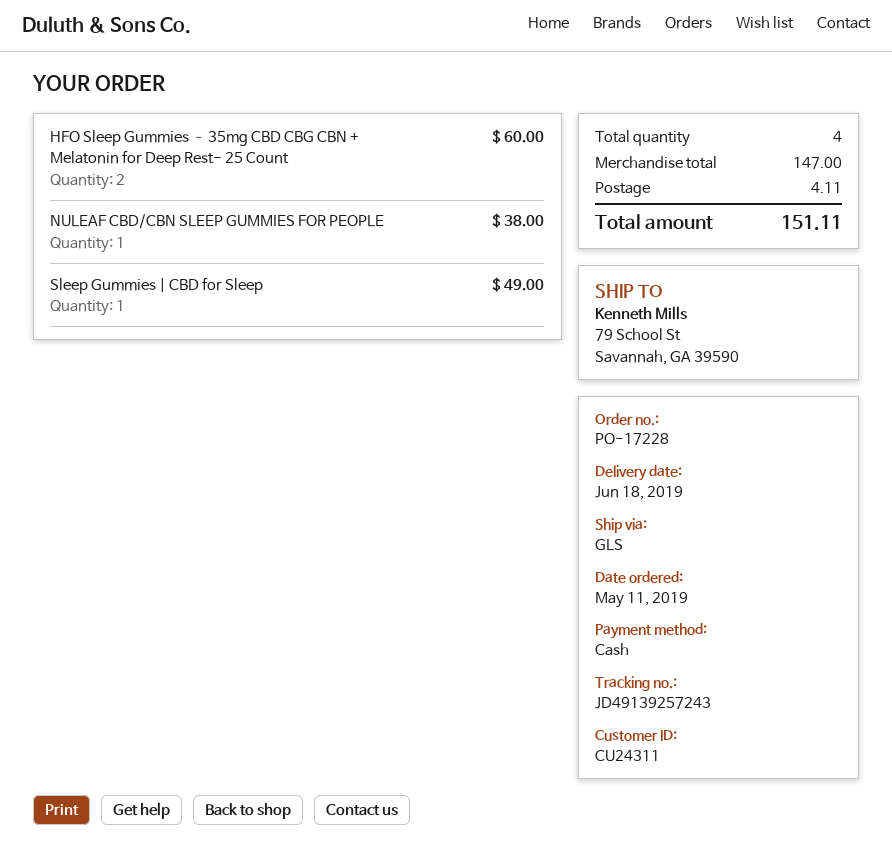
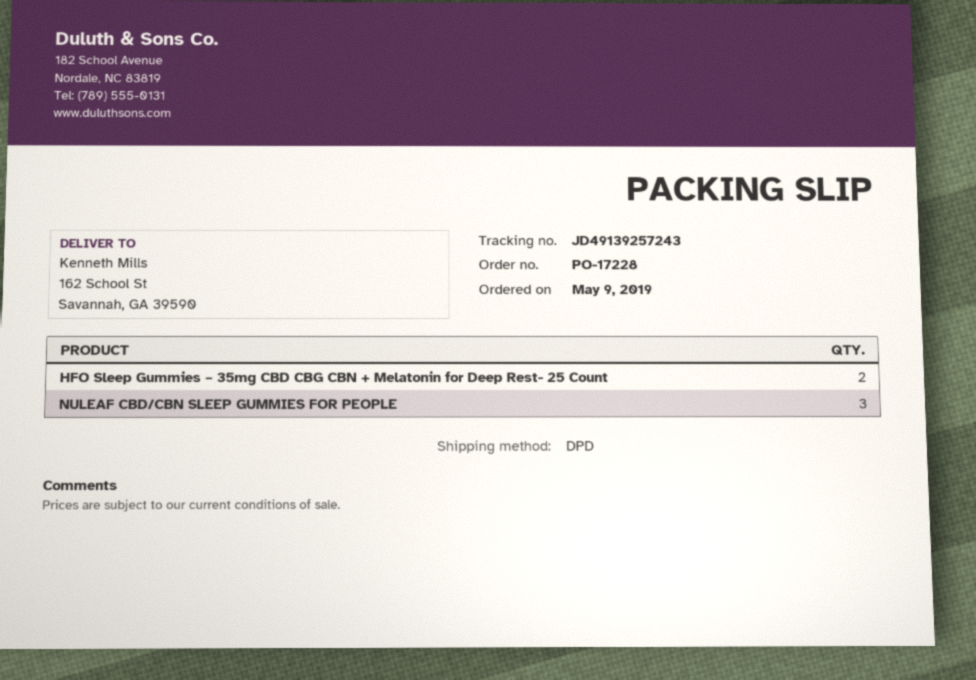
order date: 2019-05-11 -> 2019-05-09
shipping method: GLS -> DPD
ship to: 79 School St, Savannah, GA 39590 -> 162 School St, Savannah, GA 39590
NULEAF CBD/CBN SLEEP GUMMIES FOR PEOPLE: 1 -> 3
Sleep Gummies | CBD for Sleep: 1 -> none

